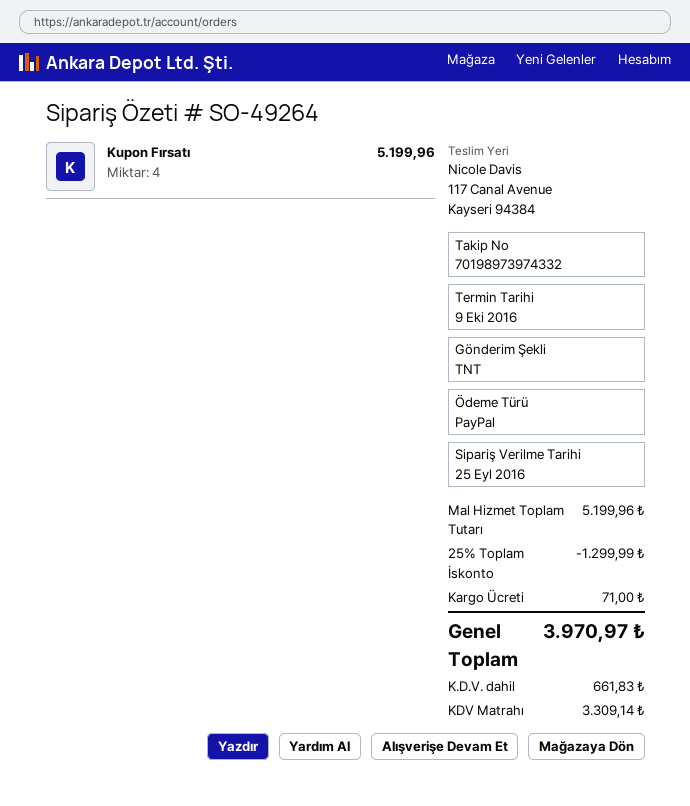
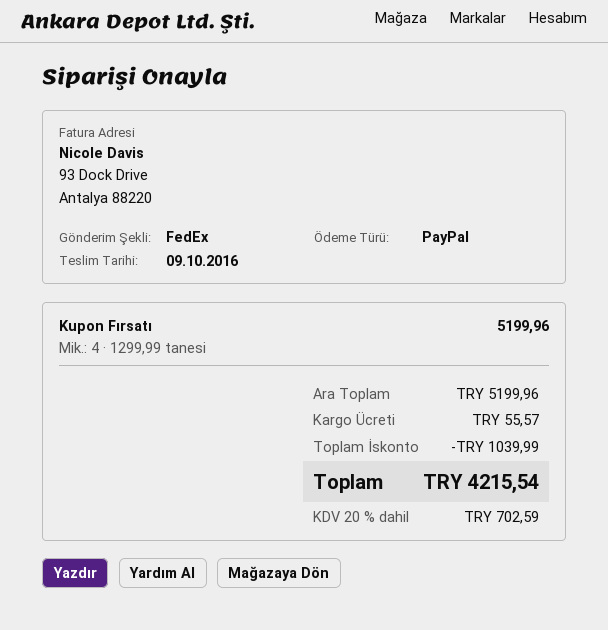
shipping method: TNT -> FedEx
discount: 1299.99 -> 1039.99
shipping: 71.00 -> 55.57
tax: 661.83 -> 702.59
total: 3970.97 -> 4215.54

